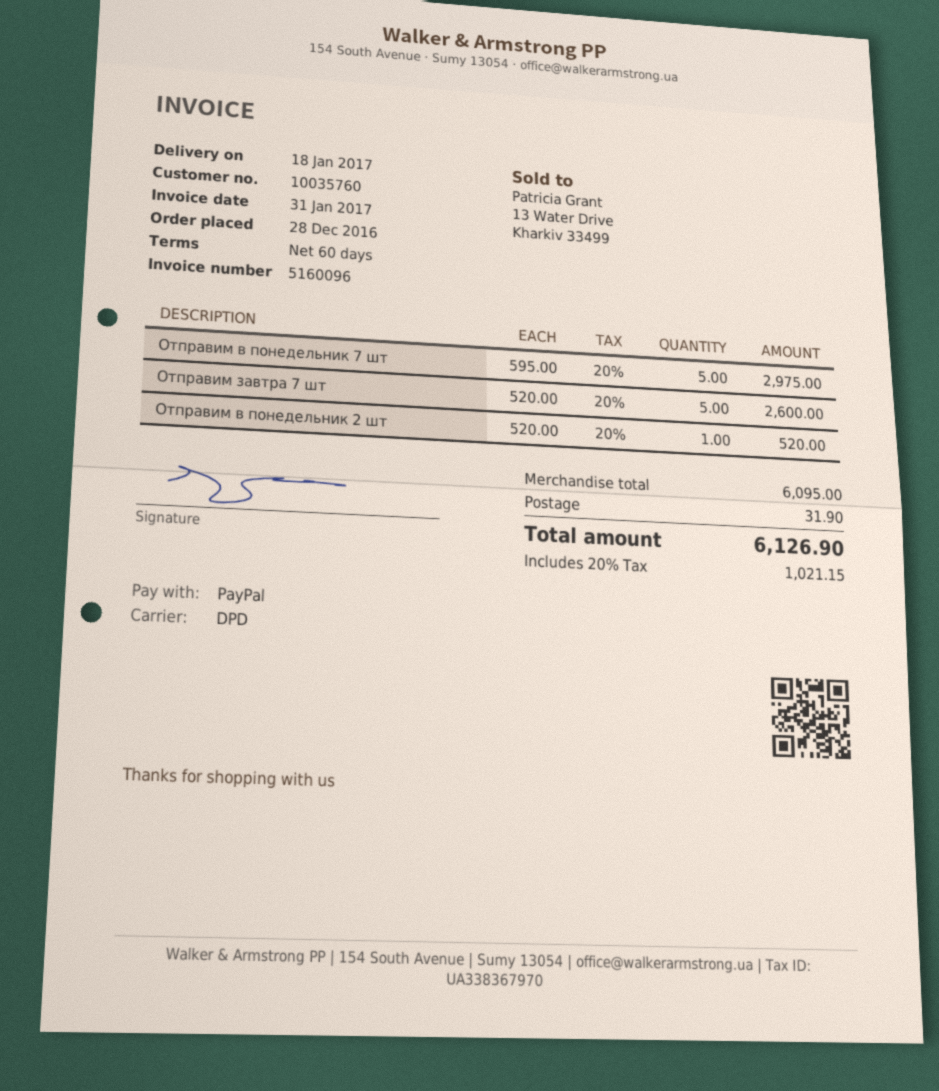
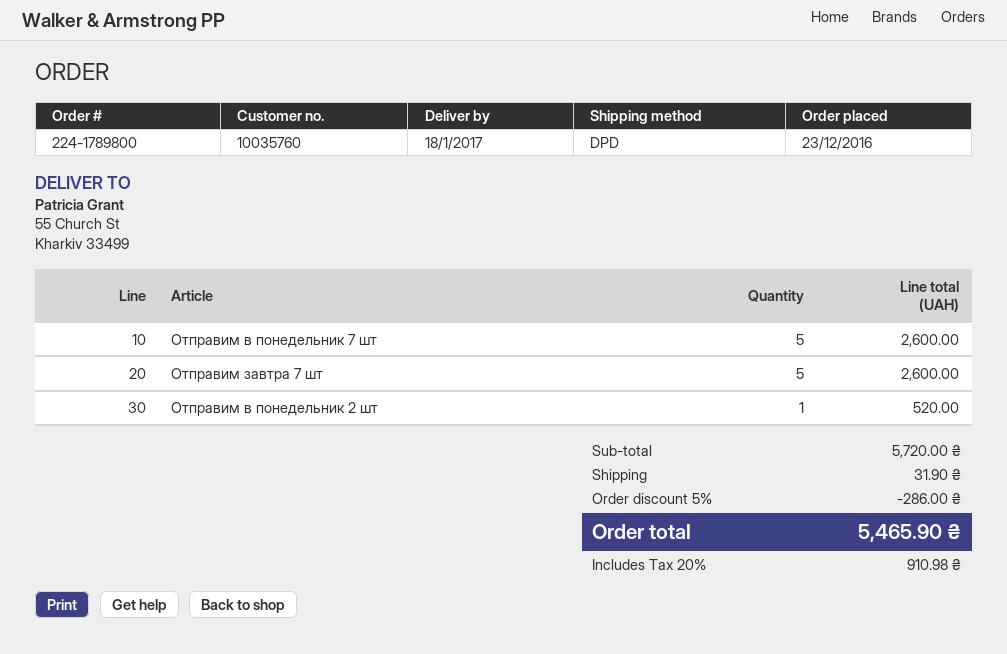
order date: 2016-12-28 -> 2016-12-23
Отправим в понедельник 7 шт: 5 for 2975.00 -> 5 for 2600.00
subtotal: 6095.00 -> 5720.00
discount: none -> 5% = 286.00
tax: 20% = 1021.15 -> 20% = 910.98
total: 6126.90 -> 5465.90

